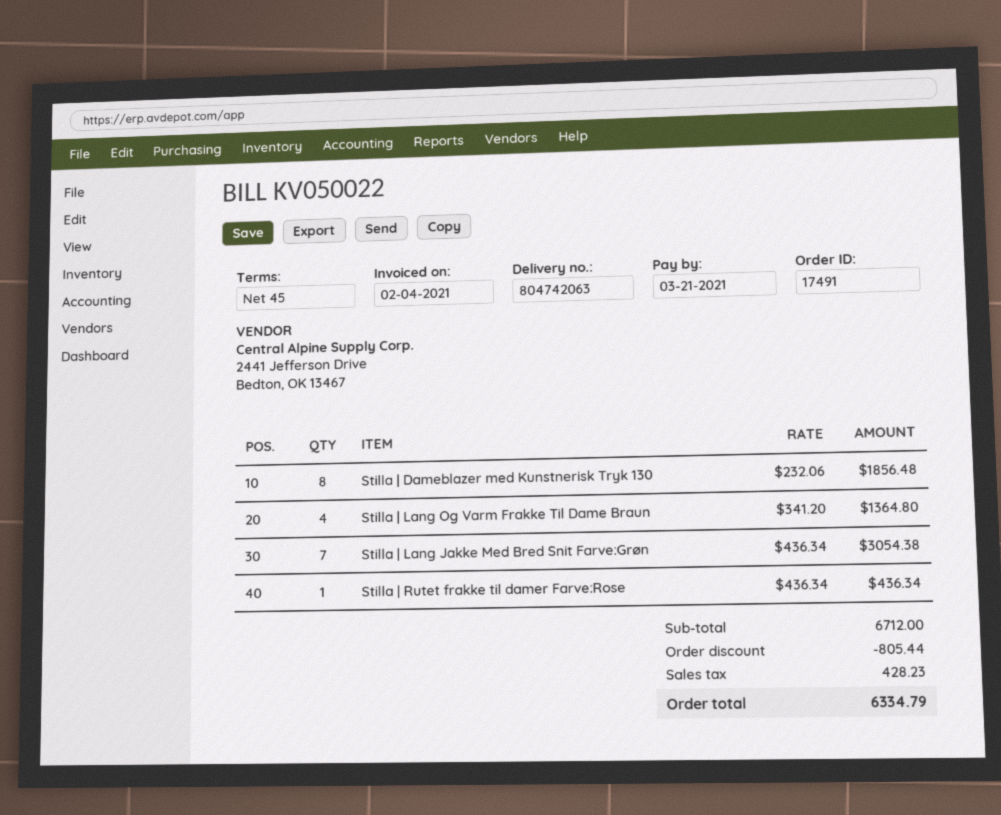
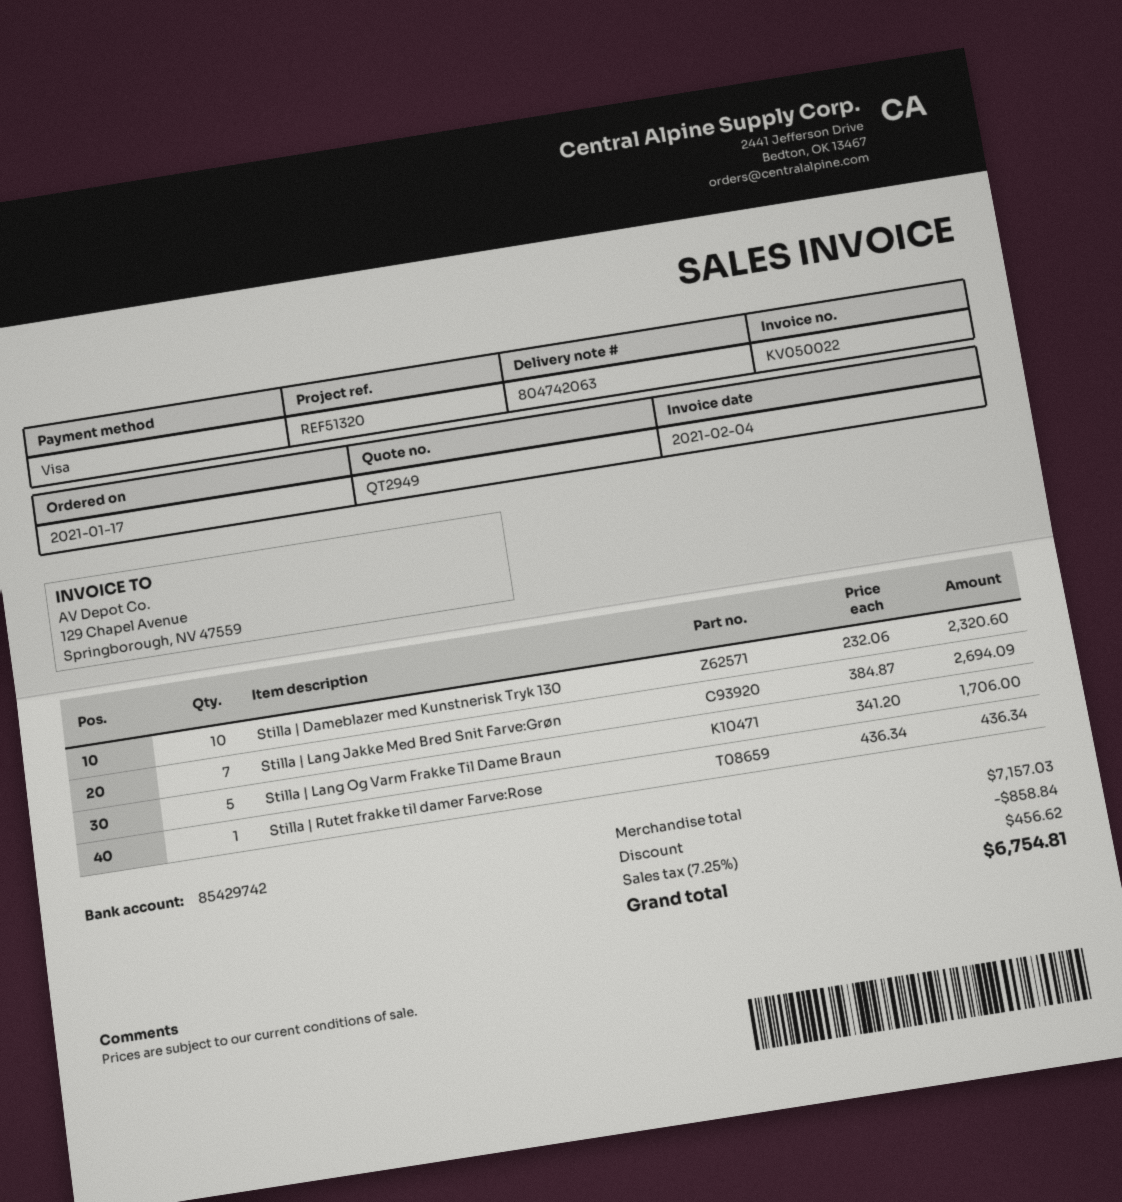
Stilla | Dameblazer med Kunstnerisk Tryk 130: 8 x 232.06 = 1856.48 -> 10 x 232.06 = 2320.60
Stilla | Lang Og Varm Frakke Til Dame Braun: 4 x 341.20 = 1364.80 -> 5 x 341.20 = 1706.00
Stilla | Lang Jakke Med Bred Snit Farve:Grøn: 7 x 436.34 = 3054.38 -> 7 x 384.87 = 2694.09
subtotal: 6712.00 -> 7157.03
discount: 805.44 -> 858.84
tax: 428.23 -> 456.62
total: 6334.79 -> 6754.81

